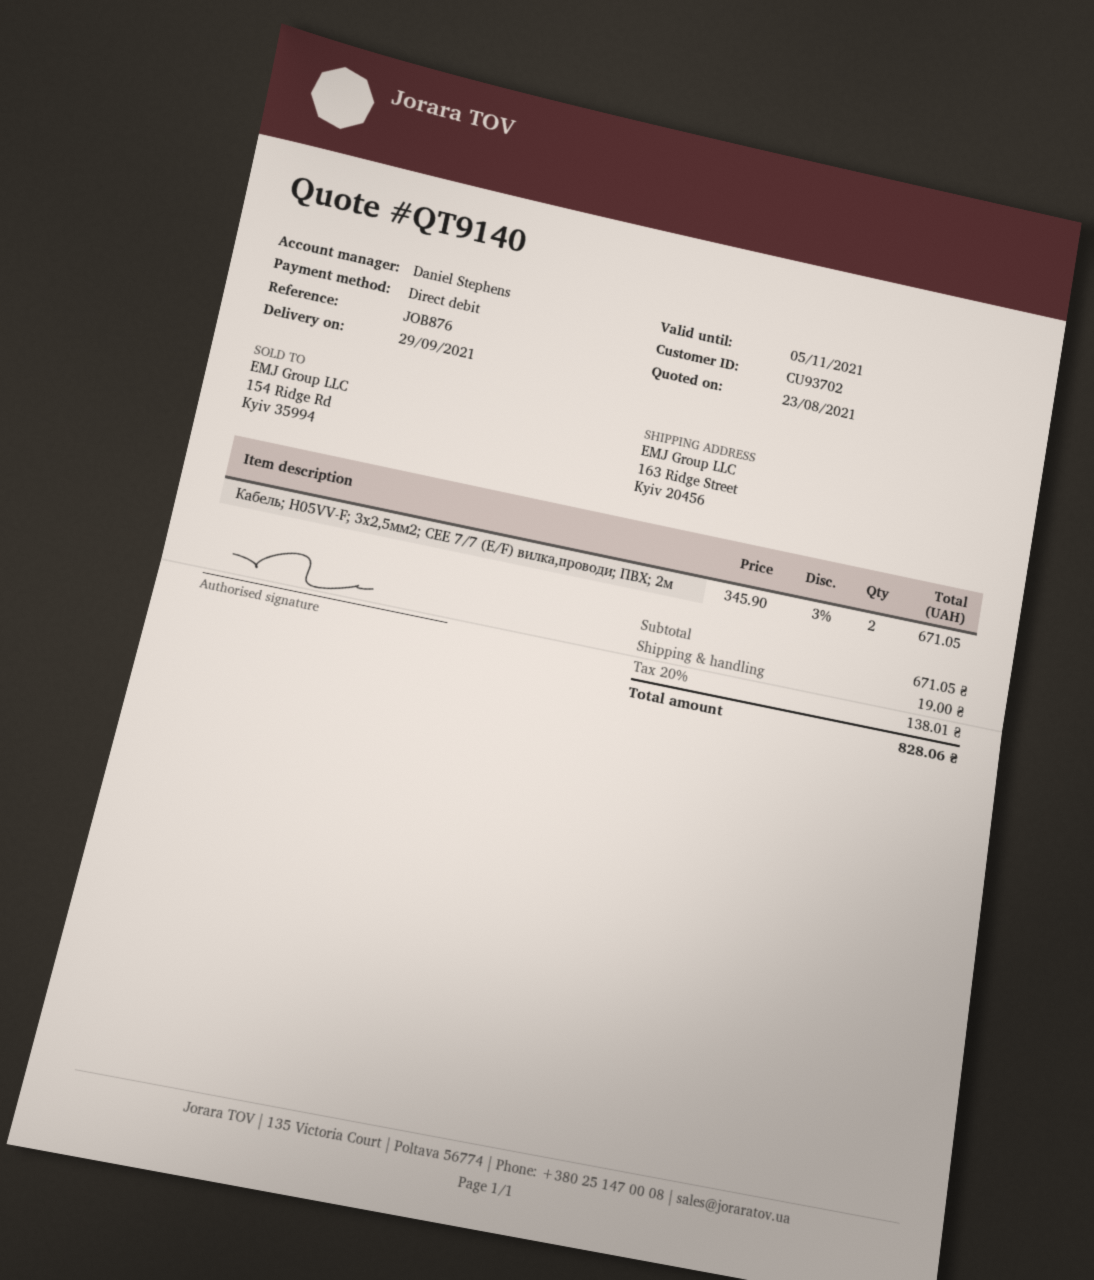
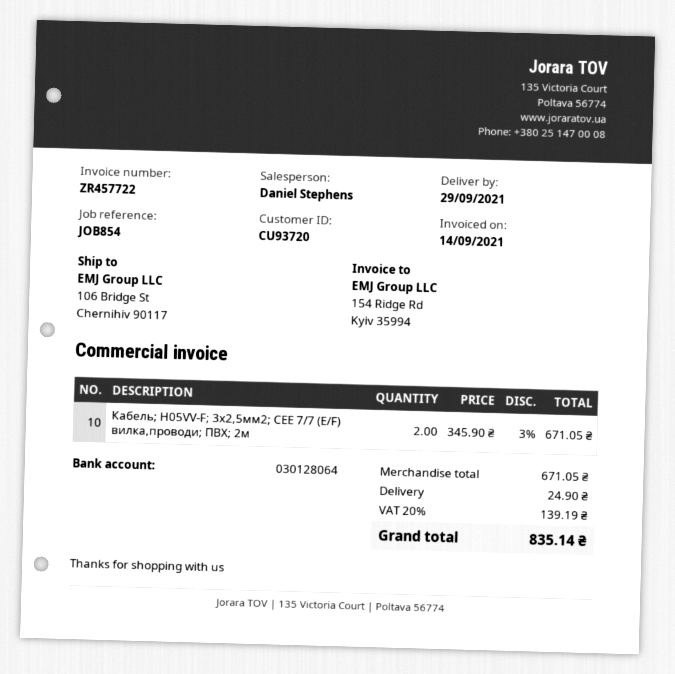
customer number: CU93702 -> CU93720
reference: JOB876 -> JOB854
ship to: 163 Ridge Street, Kyiv 20456 -> 106 Bridge St, Chernihiv 90117
shipping: 19.00 -> 24.90
tax: 20% = 138.01 -> 20% = 139.19
total: 828.06 -> 835.14

